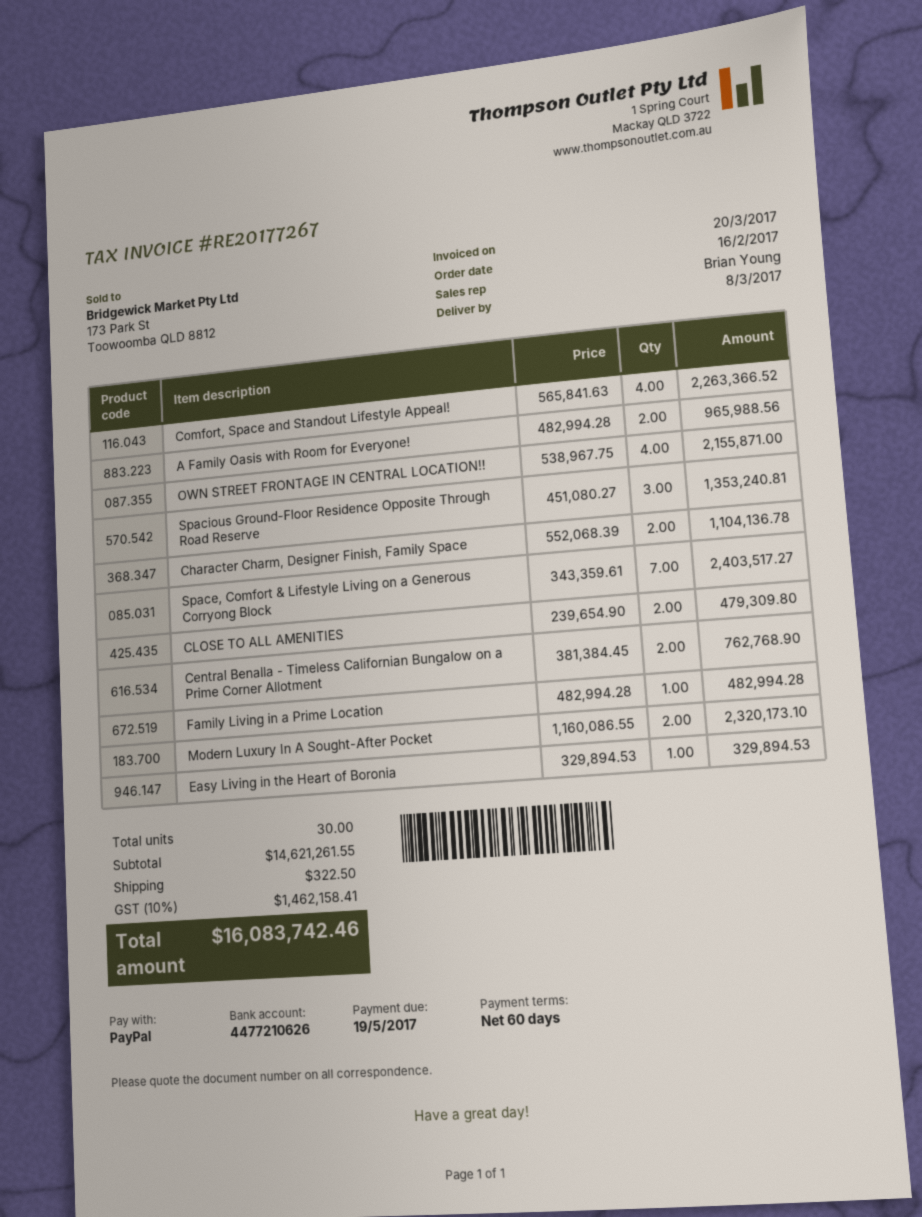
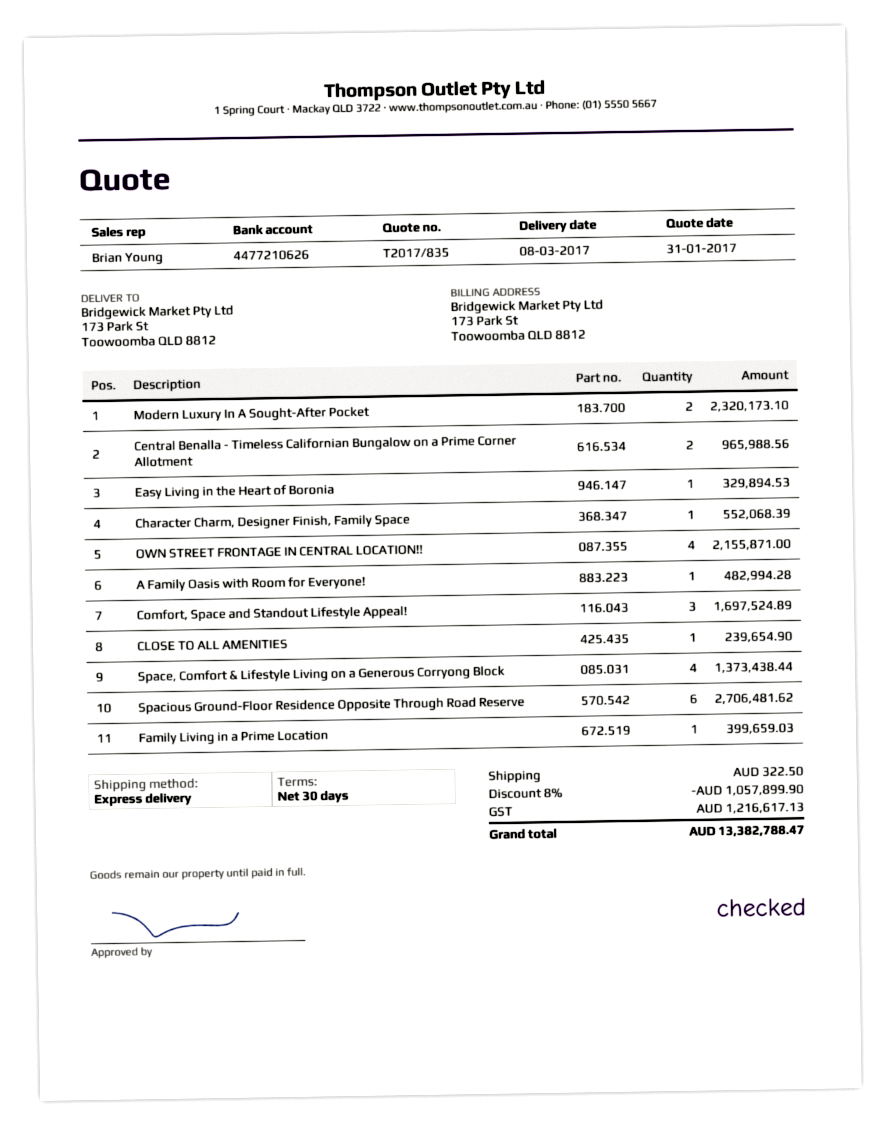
payment terms: 60 days -> 30 days
Comfort, Space and Standout Lifestyle Appeal!: 4 for 2263366.52 -> 3 for 1697524.89
A Family Oasis with Room for Everyone!: 2 for 965988.56 -> 1 for 482994.28
Spacious Ground-Floor Residence Opposite Through Road Reserve: 3 for 1353240.81 -> 6 for 2706481.62
Character Charm, Designer Finish, Family Space: 2 for 1104136.78 -> 1 for 552068.39
Space, Comfort & Lifestyle Living on a Generous Corryong Block: 7 for 2403517.27 -> 4 for 1373438.44
CLOSE TO ALL AMENITIES: 2 for 479309.80 -> 1 for 239654.90
Central Benalla - Timeless Californian Bungalow on a Prime Corner Allotment: 2 for 762768.90 -> 2 for 965988.56
Family Living in a Prime Location: 1 for 482994.28 -> 1 for 399659.03
discount: none -> 8% = 1057899.90
tax: 1462158.41 -> 1216617.13
total: 16083742.46 -> 13382788.47

